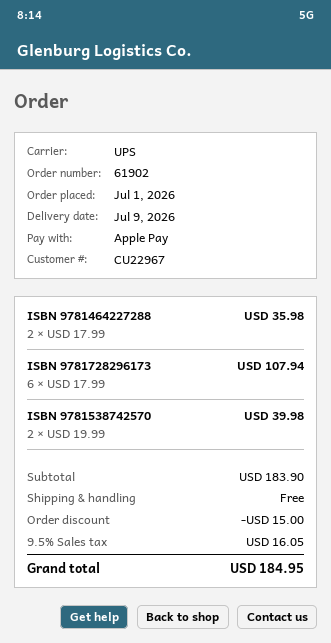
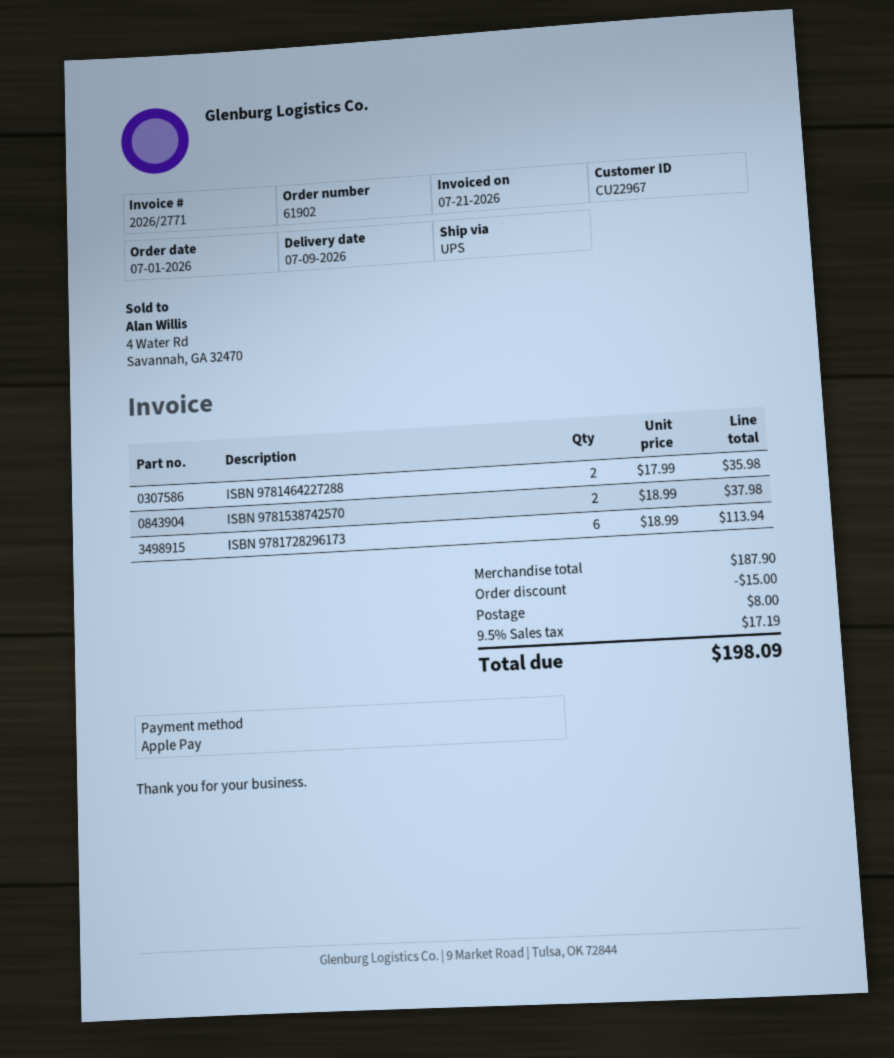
ISBN 9781728296173: 6 x 17.99 = 107.94 -> 6 x 18.99 = 113.94
ISBN 9781538742570: 2 x 19.99 = 39.98 -> 2 x 18.99 = 37.98
subtotal: 183.90 -> 187.90
shipping: 0.00 -> 8.00
tax: 9.5% = 16.05 -> 9.5% = 17.19
total: 184.95 -> 198.09

